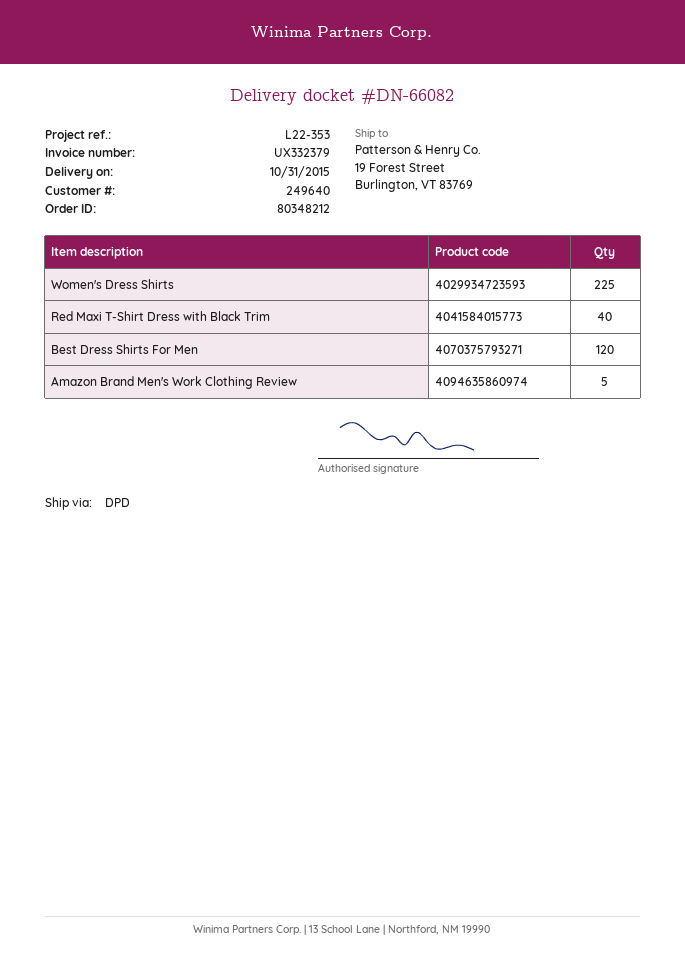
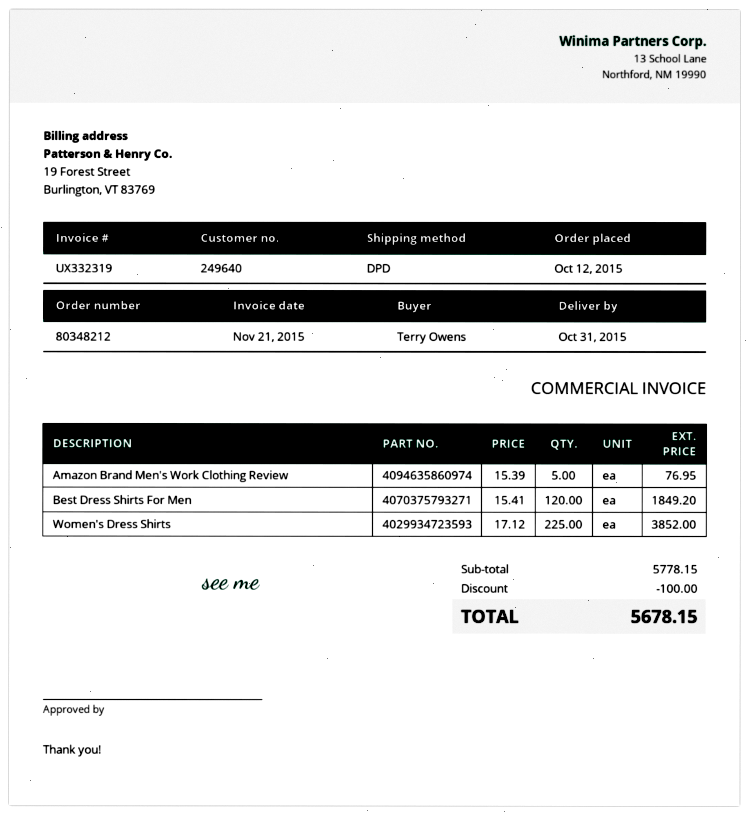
invoice number: UX332379 -> UX332319
Red Maxi T-Shirt Dress with Black Trim: 40 -> none

